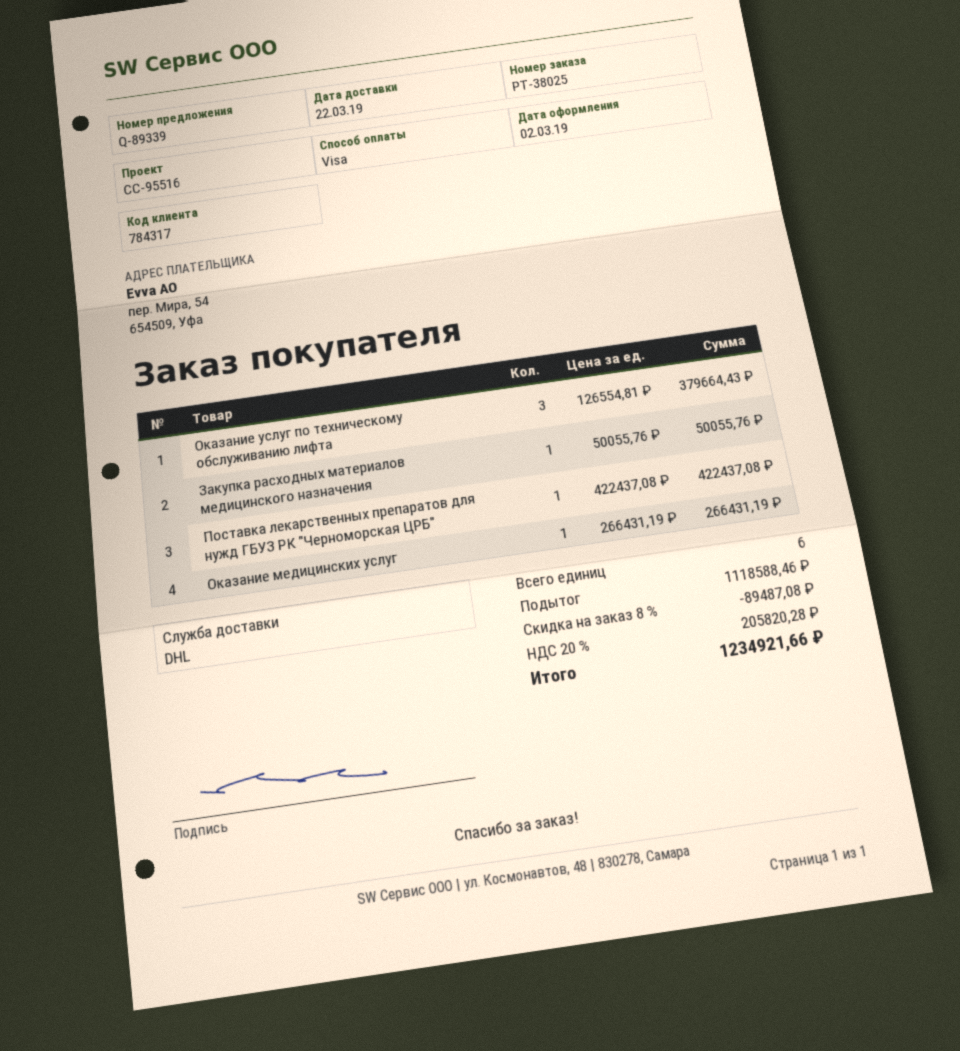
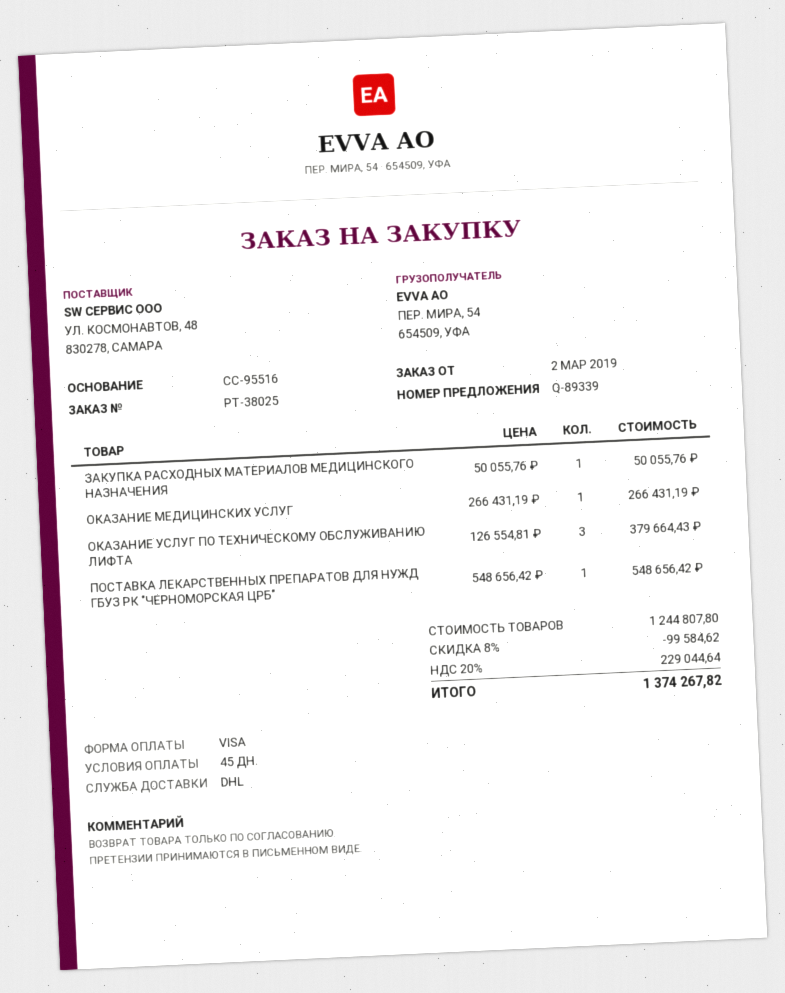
Поставка лекарственных препаратов для нужд ГБУЗ РК "Черноморская ЦРБ": 1 x 422437.08 = 422437.08 -> 1 x 548656.42 = 548656.42
subtotal: 1118588.46 -> 1244807.80
discount: 8% = 89487.08 -> 8% = 99584.62
tax: 20% = 205820.28 -> 20% = 229044.64
total: 1234921.66 -> 1374267.82

